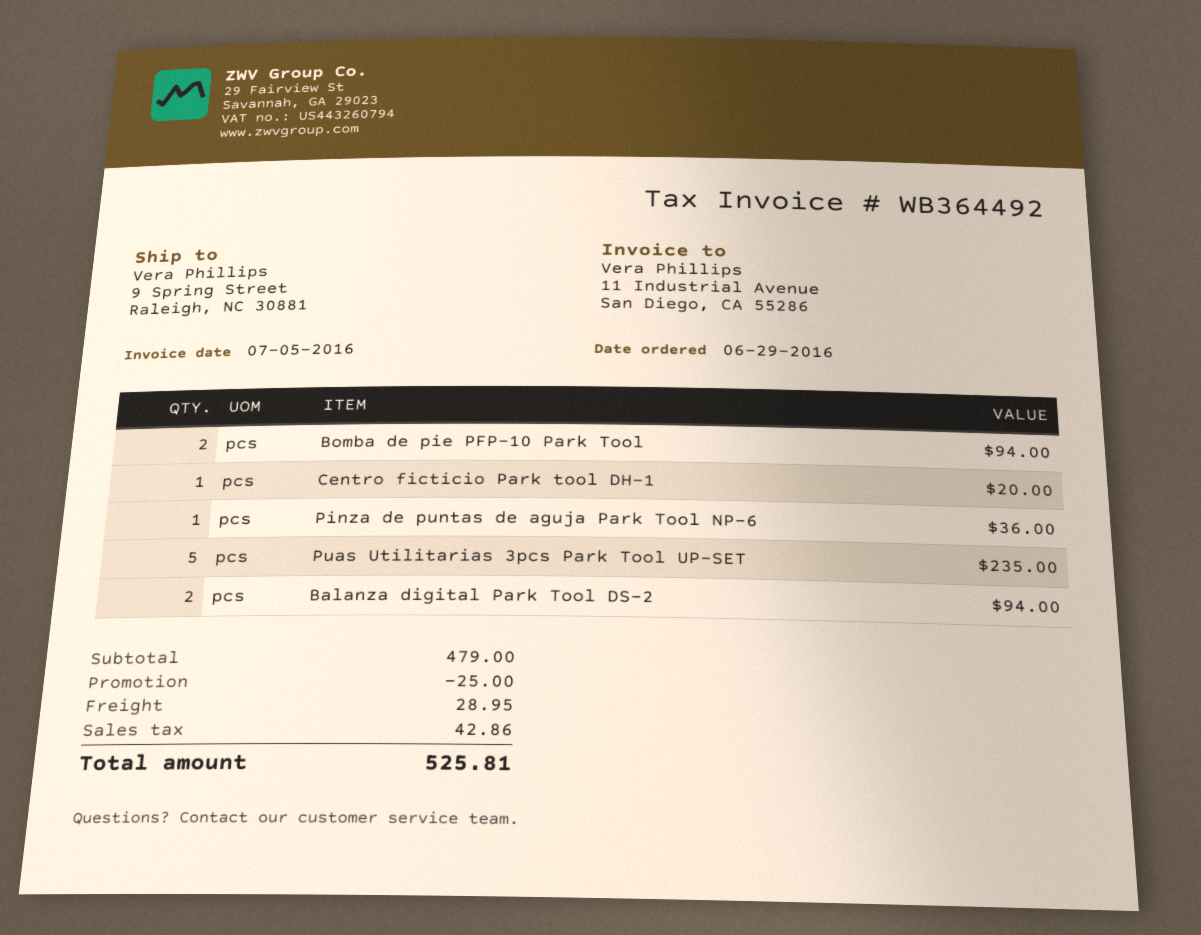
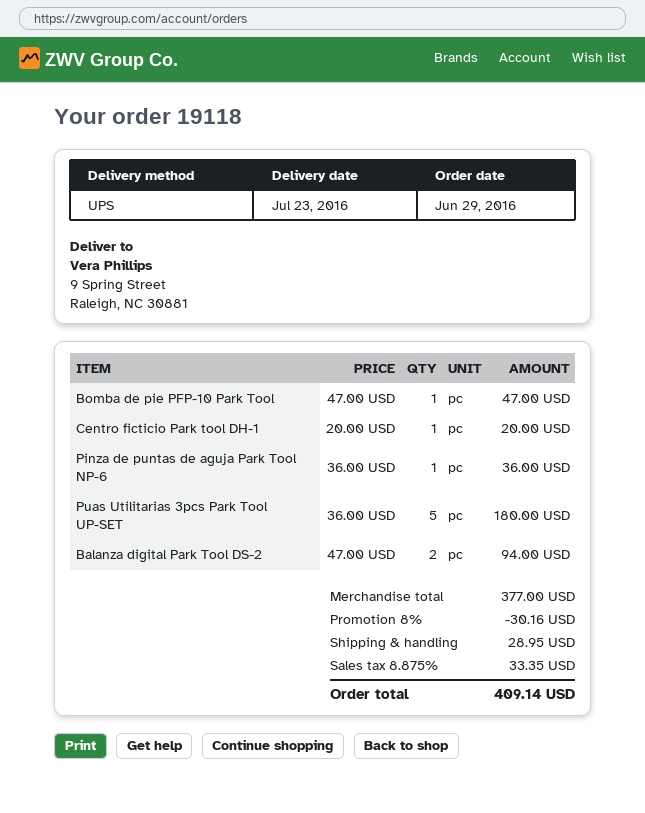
Bomba de pie PFP-10 Park Tool: 2 for 94.00 -> 1 for 47.00
Puas Utilitarias 3pcs Park Tool UP-SET: 5 for 235.00 -> 5 for 180.00
subtotal: 479.00 -> 377.00
discount: 25.00 -> 30.16
tax: 42.86 -> 33.35
total: 525.81 -> 409.14

